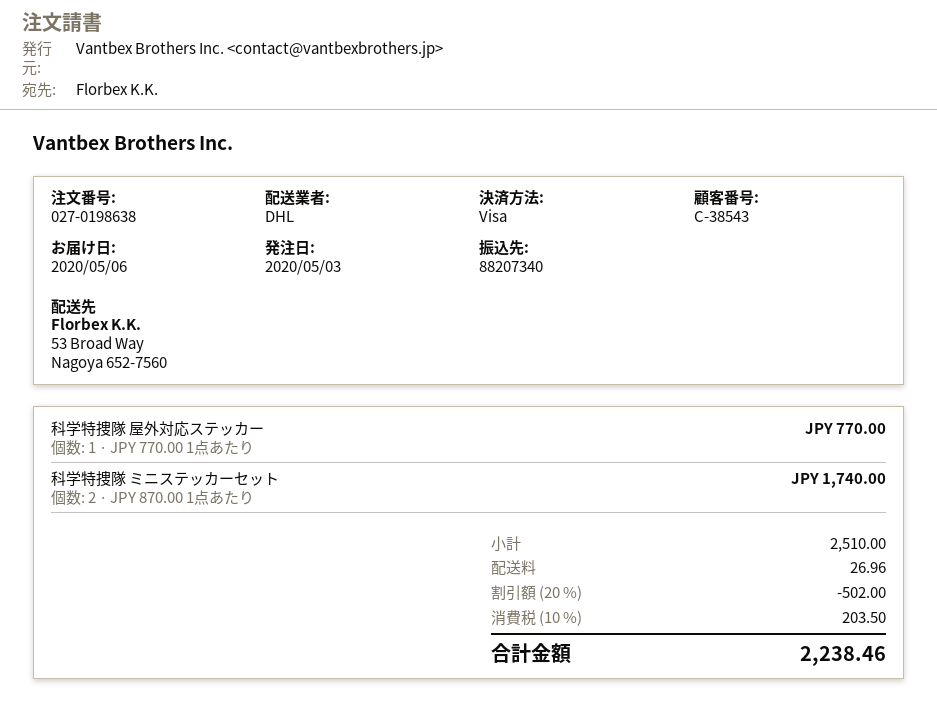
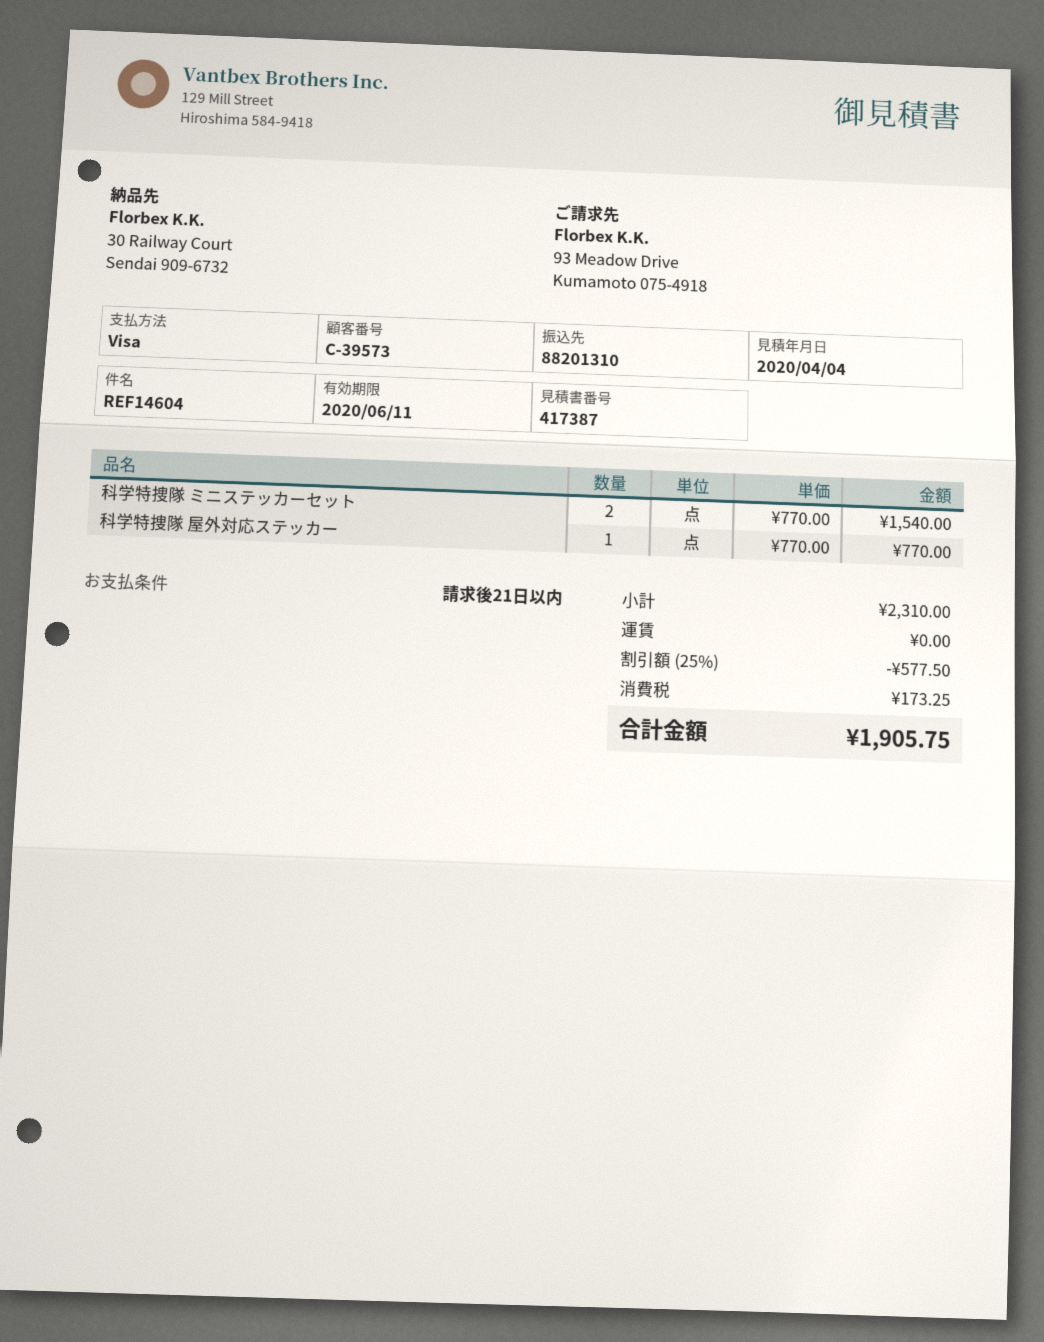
customer number: C-38543 -> C-39573
bank account: 88207340 -> 88201310
ship to: 53 Broad Way, Nagoya 652-7560 -> 30 Railway Court, Sendai 909-6732
科学特捜隊 ミニステッカーセット: 2 x 870.00 = 1740.00 -> 2 x 770.00 = 1540.00
subtotal: 2510.00 -> 2310.00
discount: 20% = 502.00 -> 25% = 577.50
shipping: 26.96 -> 0.00
tax: 203.50 -> 173.25
total: 2238.46 -> 1905.75

